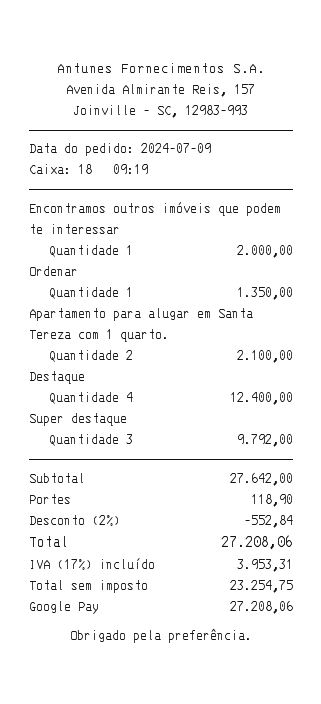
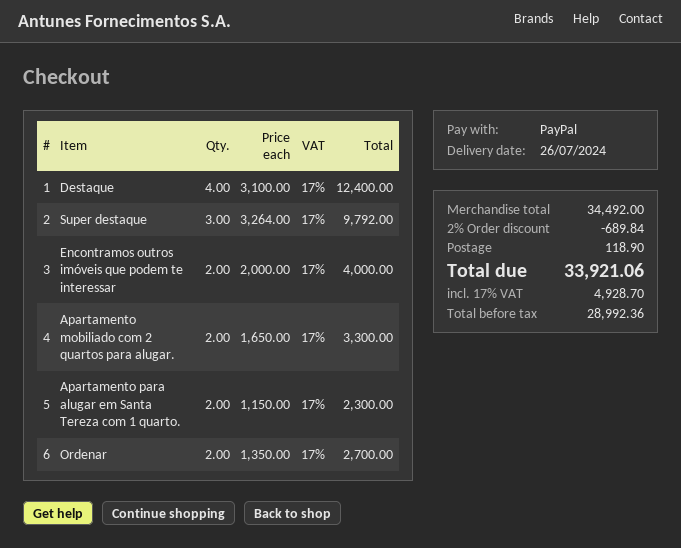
payment method: Google Pay -> PayPal
Encontramos outros imóveis que podem te interessar: 1 for 2000.00 -> 2 for 4000.00
Ordenar: 1 for 1350.00 -> 2 for 2700.00
Apartamento para alugar em Santa Tereza com 1 quarto.: 2 for 2100.00 -> 2 for 2300.00
Apartamento mobiliado com 2 quartos para alugar.: none -> 2 for 3300.00
subtotal: 27642.00 -> 34492.00
discount: 2% = 552.84 -> 2% = 689.84
net: 23254.75 -> 28992.36
tax: 17% = 3953.31 -> 17% = 4928.70
total: 27208.06 -> 33921.06

